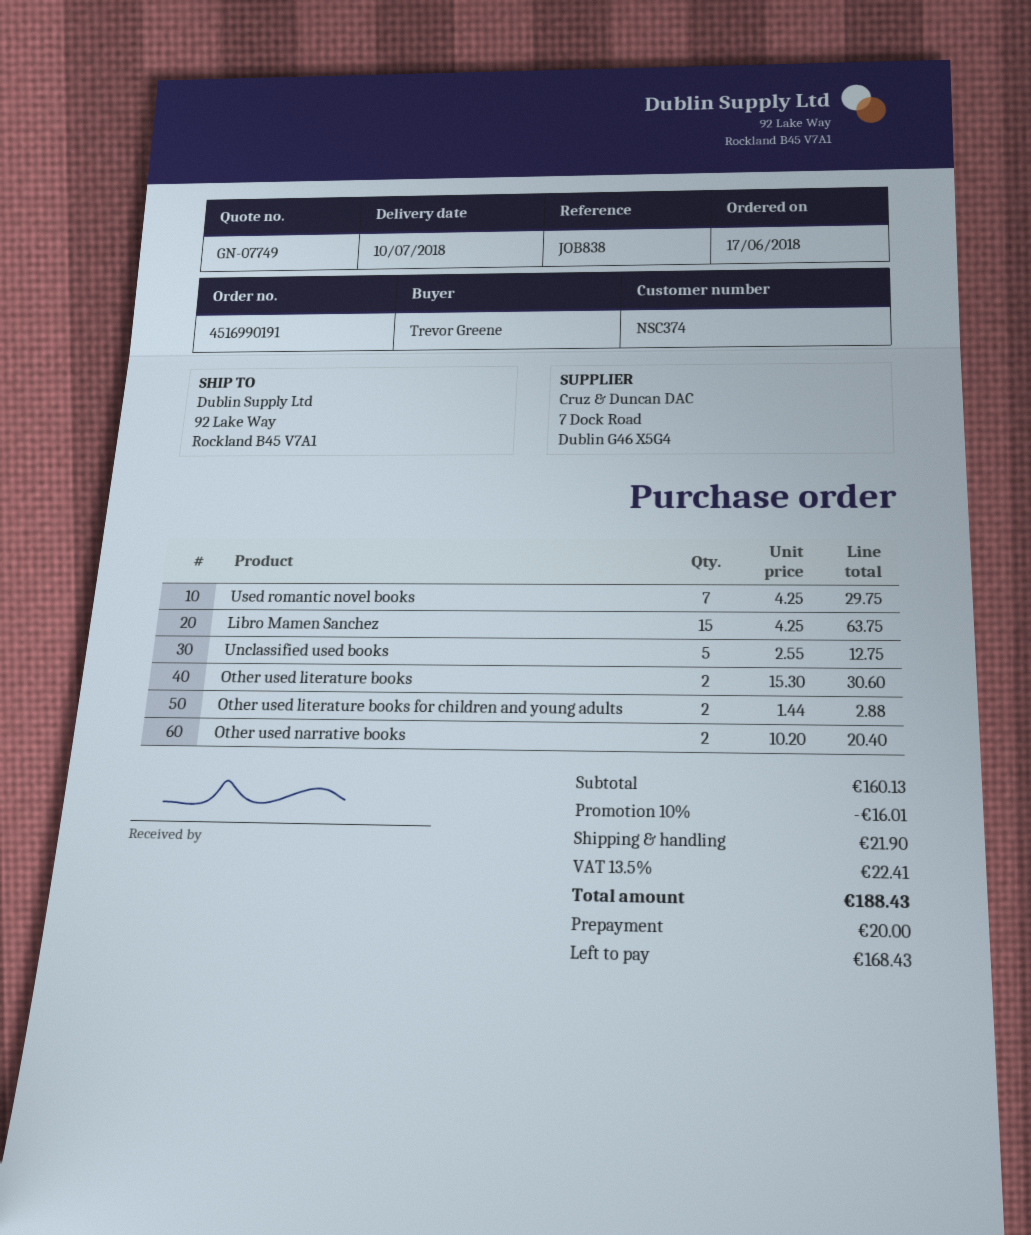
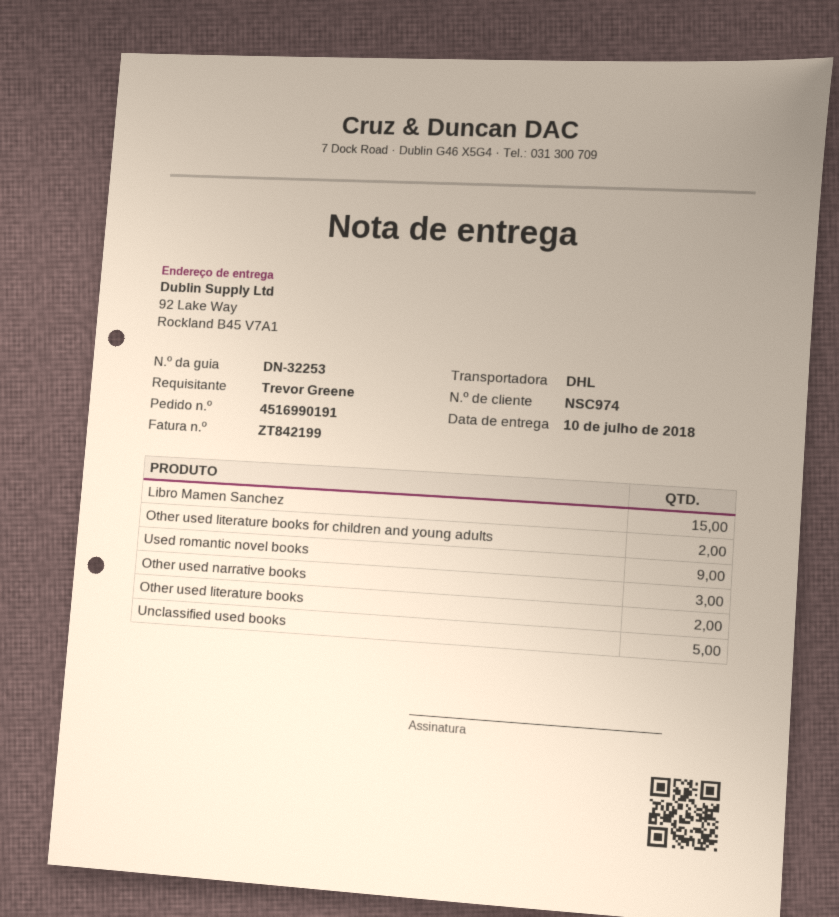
customer number: NSC374 -> NSC974
Used romantic novel books: 7 -> 9
Other used narrative books: 2 -> 3

